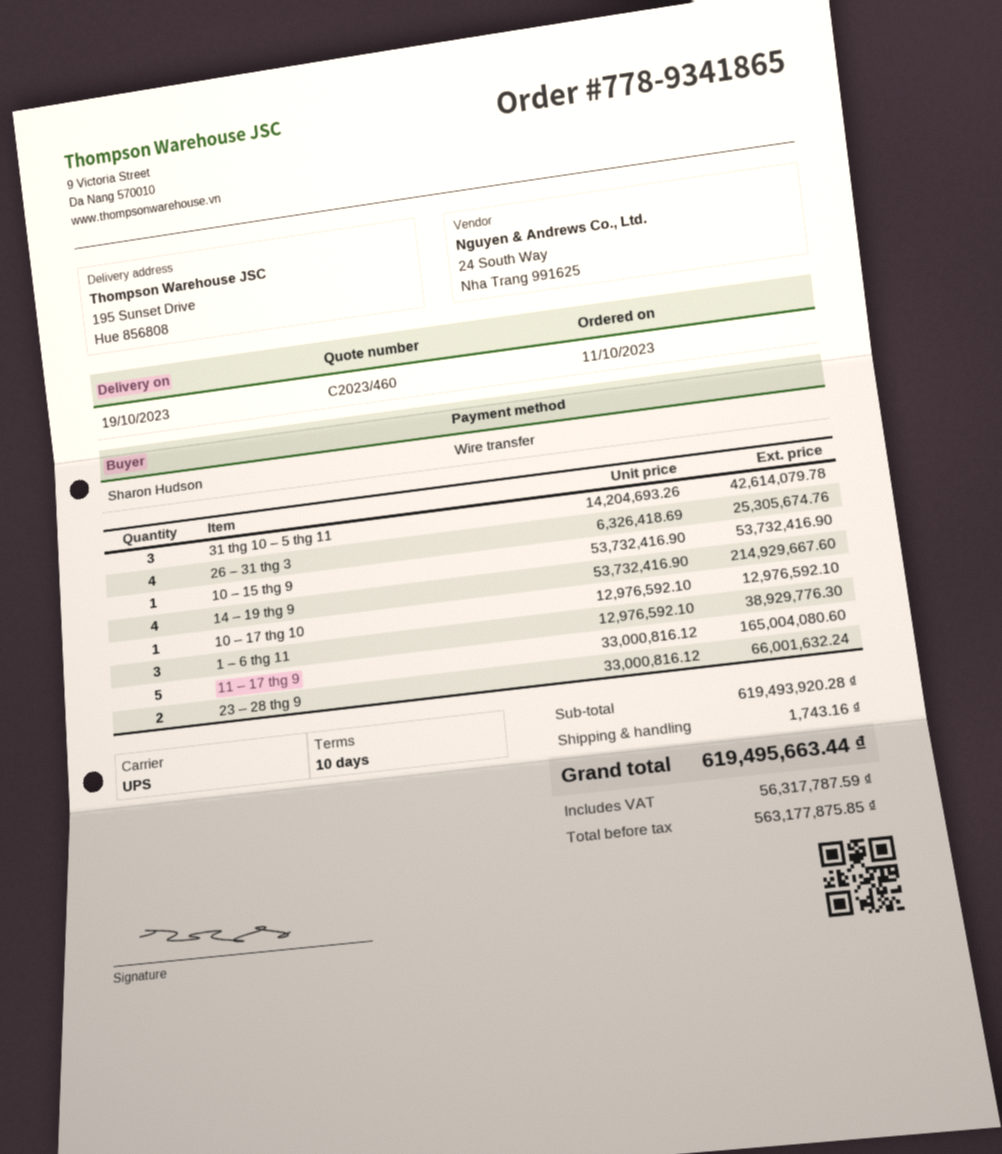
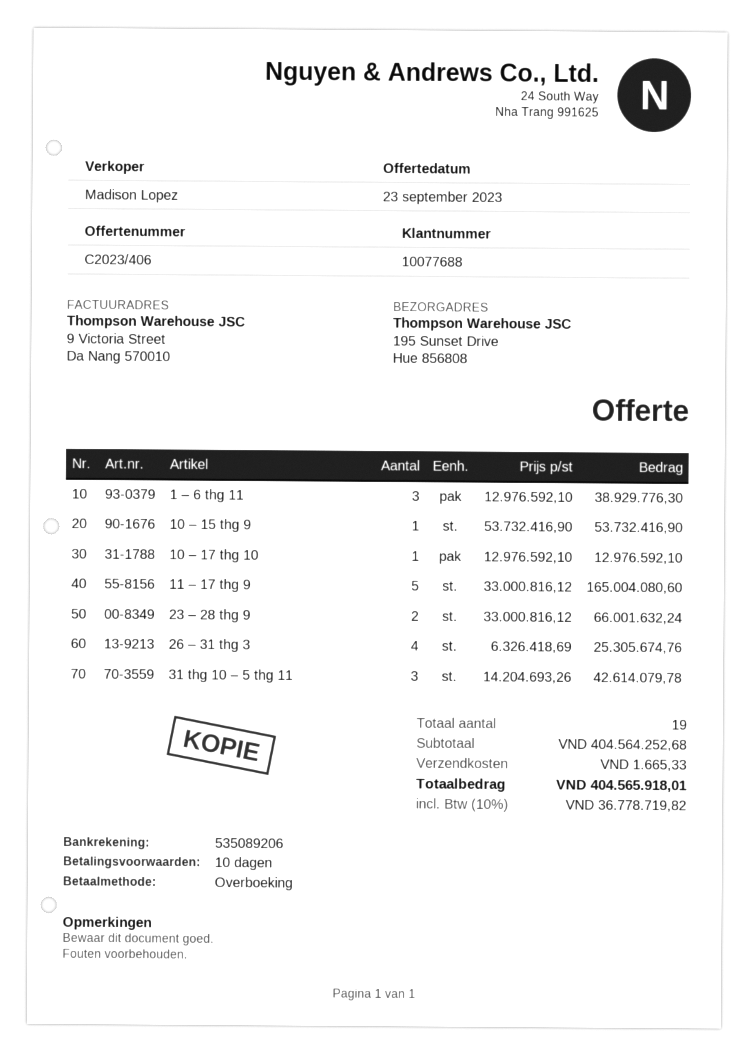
quote number: C2023/460 -> C2023/406
14 – 19 thg 9: 4 x 53732416.90 = 214929667.60 -> none
subtotal: 619493920.28 -> 404564252.68
shipping: 1743.16 -> 1665.33
tax: 56317787.59 -> 36778719.82
total: 619495663.44 -> 404565918.01

